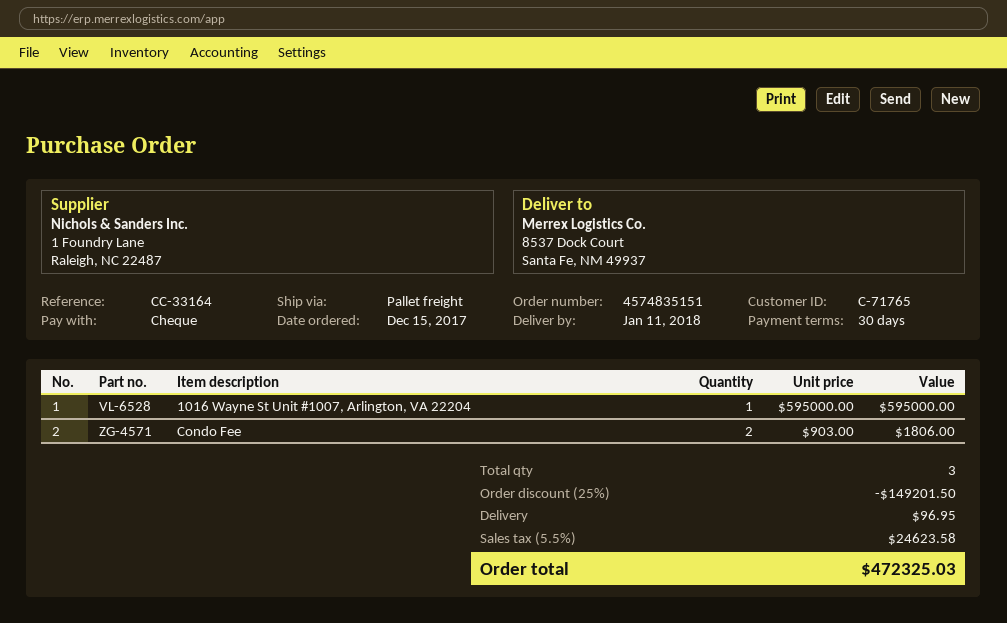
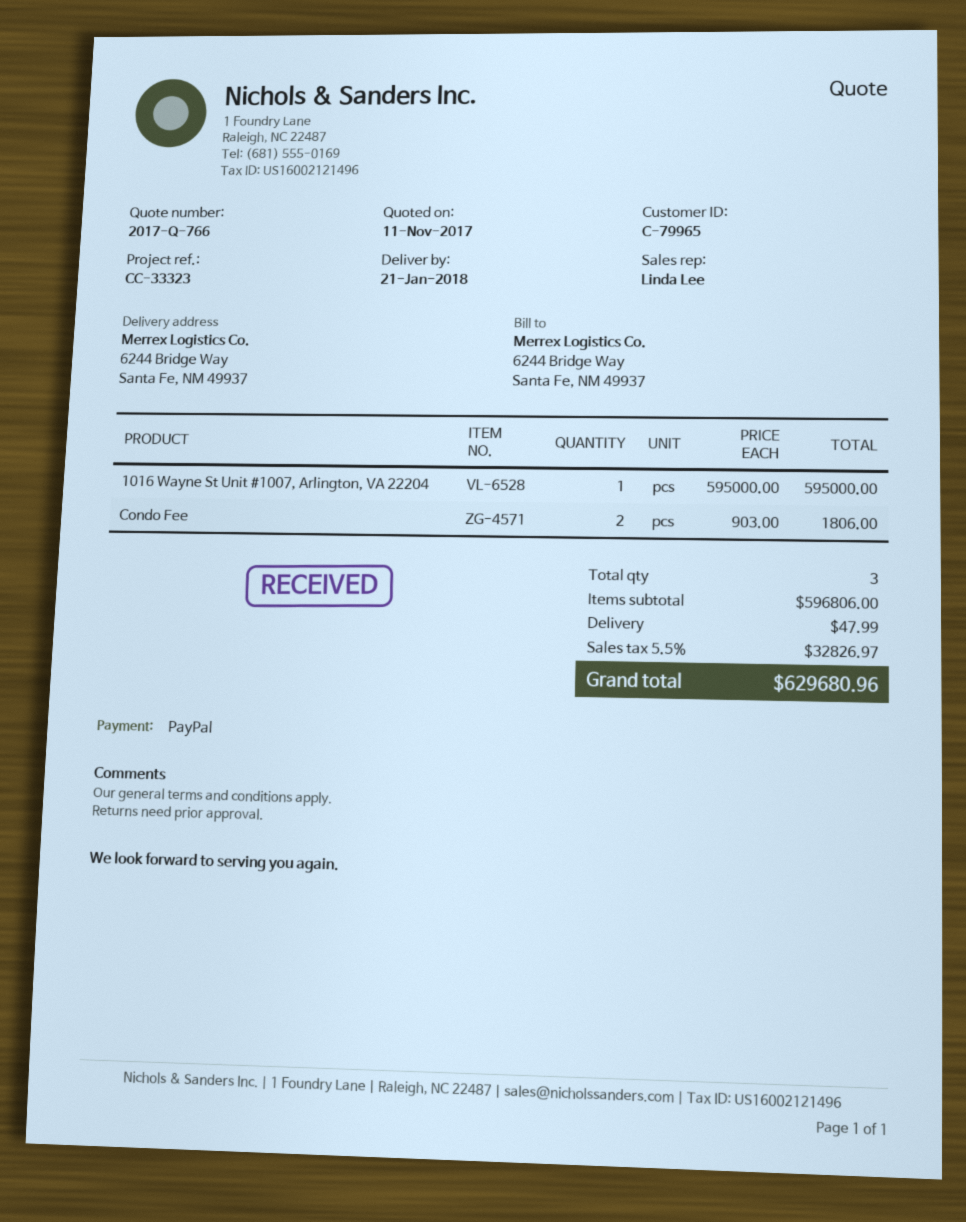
delivery date: 2018-01-11 -> 2018-01-21
customer number: C-71765 -> C-79965
reference: CC-33164 -> CC-33323
payment method: cheque -> PayPal
ship to: 8537 Dock Court, Santa Fe, NM 49937 -> 6244 Bridge Way, Santa Fe, NM 49937
discount: 25% = 149201.50 -> none
shipping: 96.95 -> 47.99
tax: 5.5% = 24623.58 -> 5.5% = 32826.97
total: 472325.03 -> 629680.96

